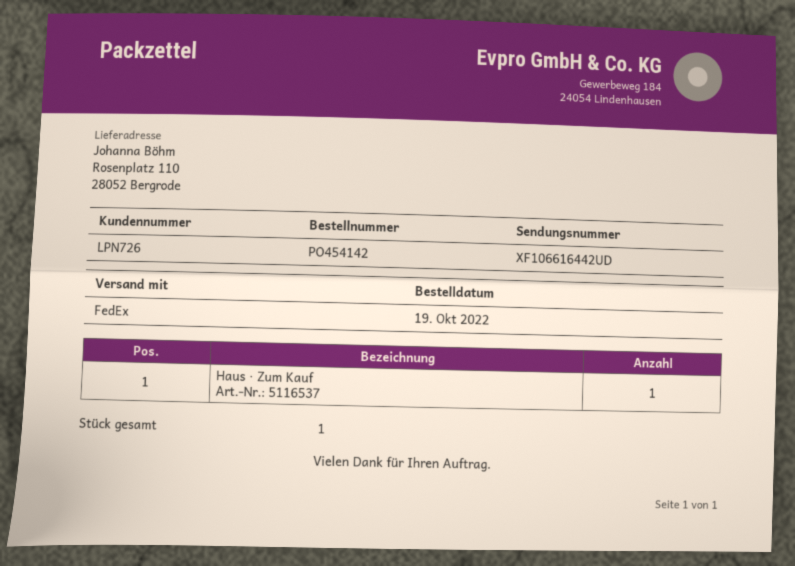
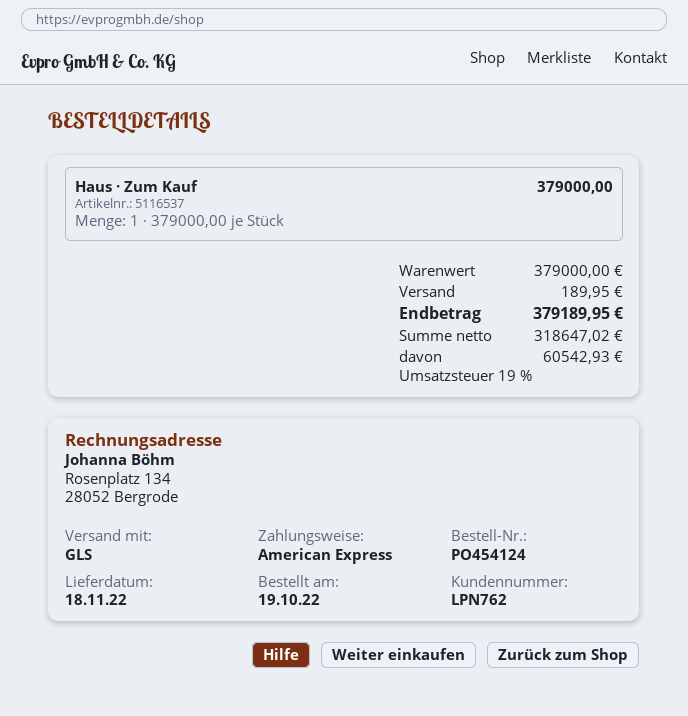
order number: PO454142 -> PO454124
customer number: LPN726 -> LPN762
shipping method: FedEx -> GLS

